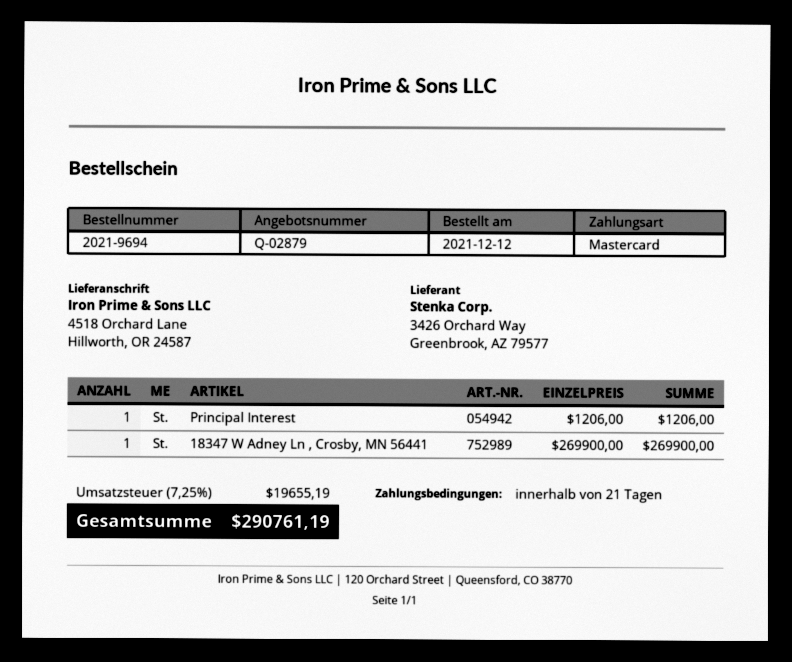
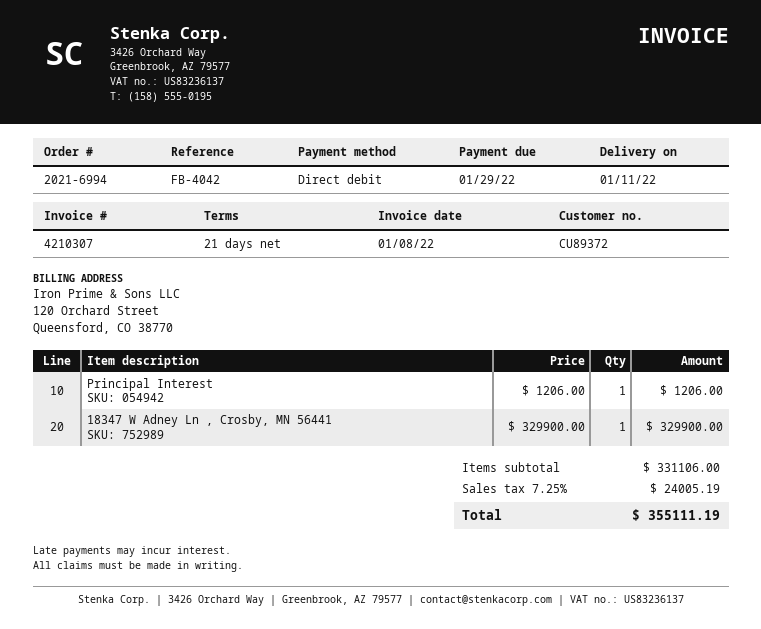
order number: 2021-9694 -> 2021-6994
payment method: Mastercard -> direct debit
18347 W Adney Ln , Crosby, MN 56441: 1 x 269900.00 = 269900.00 -> 1 x 329900.00 = 329900.00
tax: 7.25% = 19655.19 -> 7.25% = 24005.19
total: 290761.19 -> 355111.19

